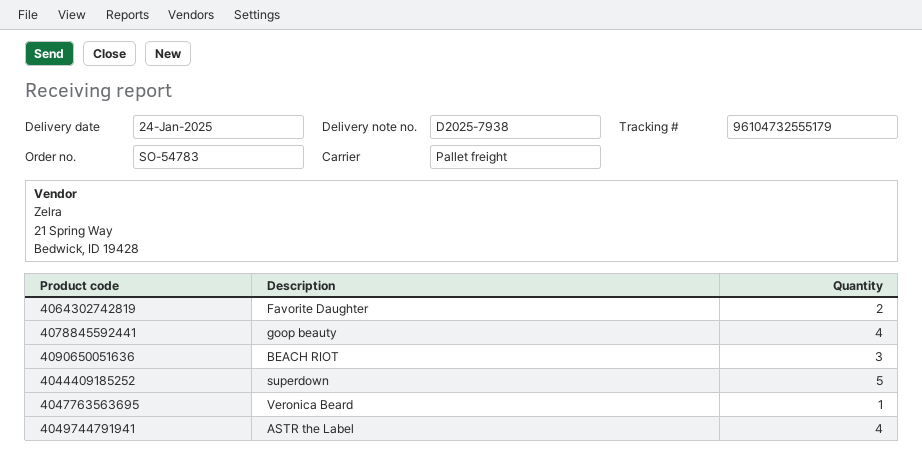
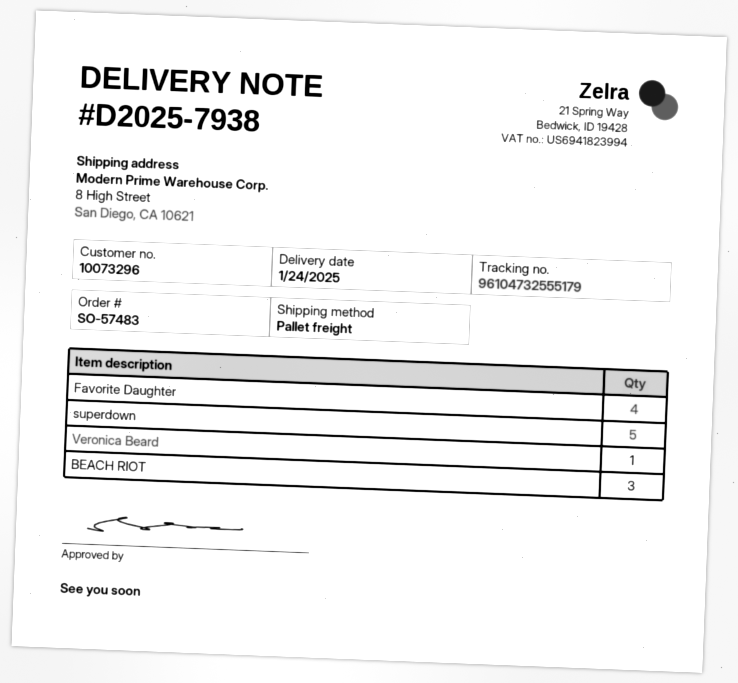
order number: SO-54783 -> SO-57483
Favorite Daughter: 2 -> 4
goop beauty: 4 -> none
ASTR the Label: 4 -> none

